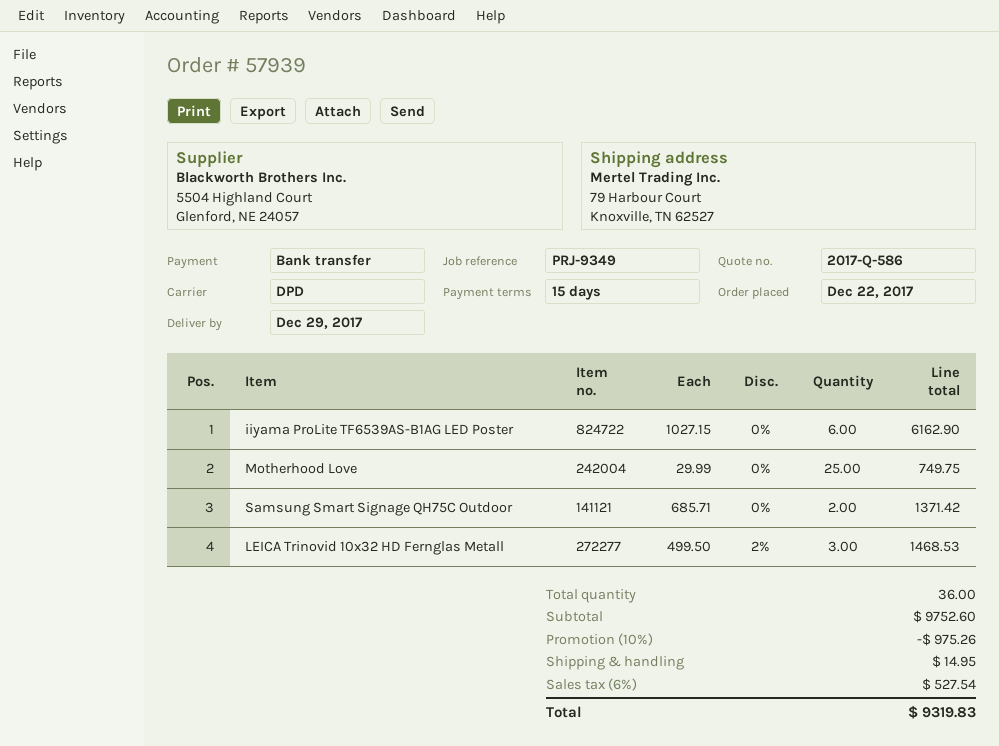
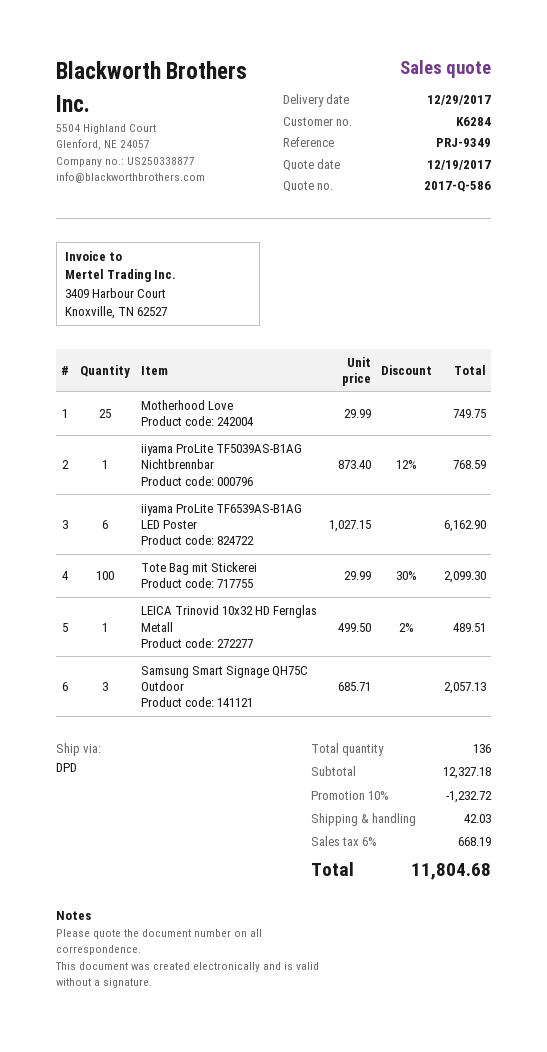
Samsung Smart Signage QH75C Outdoor: 2 x 685.71 = 1371.42 -> 3 x 685.71 = 2057.13
LEICA Trinovid 10x32 HD Fernglas Metall: 3 x 499.50 - 2% = 1468.53 -> 1 x 499.50 - 2% = 489.51
iiyama ProLite TF5039AS-B1AG Nichtbrennbar: none -> 1 x 873.40 - 12% = 768.59
Tote Bag mit Stickerei: none -> 100 x 29.99 - 30% = 2099.30
total quantity: 36 -> 136
subtotal: 9752.60 -> 12327.18
discount: 10% = 975.26 -> 10% = 1232.72
shipping: 14.95 -> 42.03
tax: 6% = 527.54 -> 6% = 668.19
total: 9319.83 -> 11804.68

